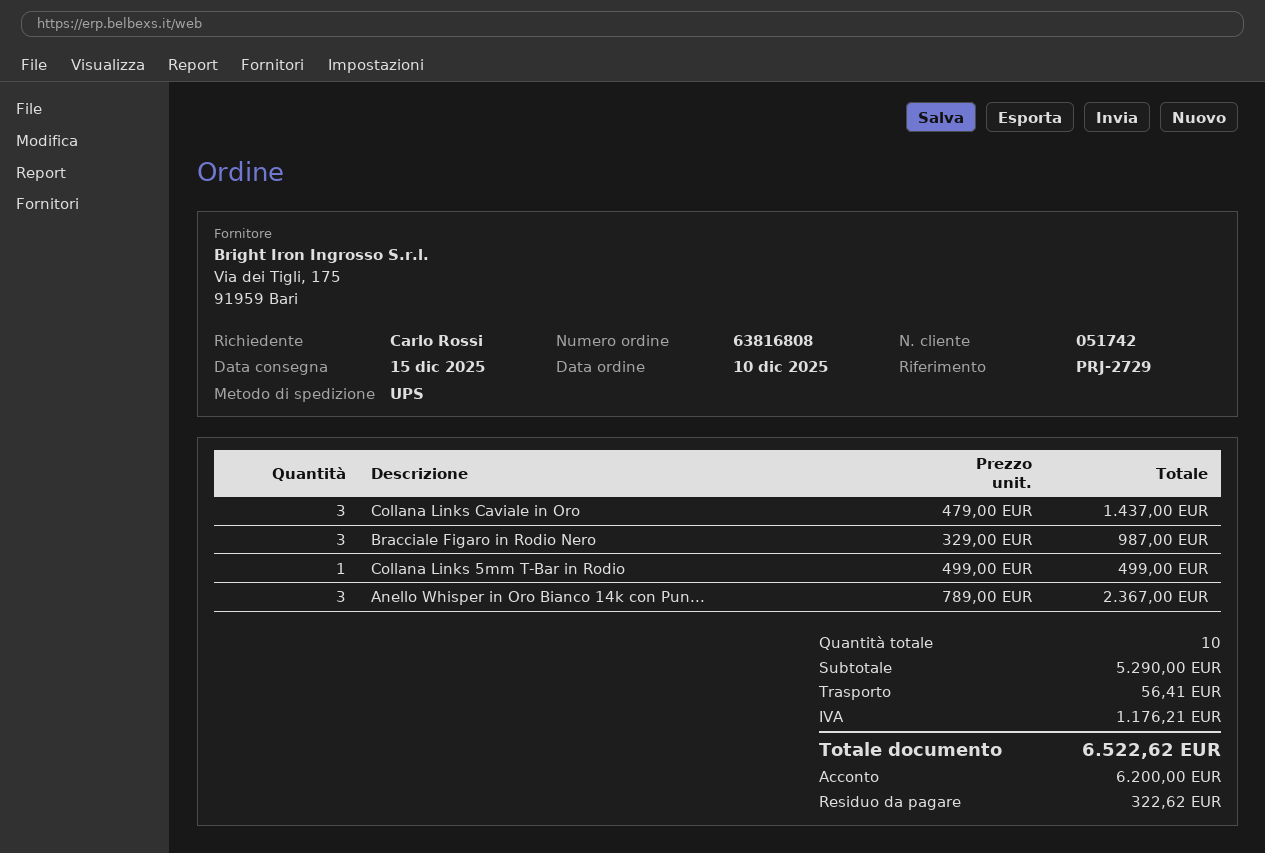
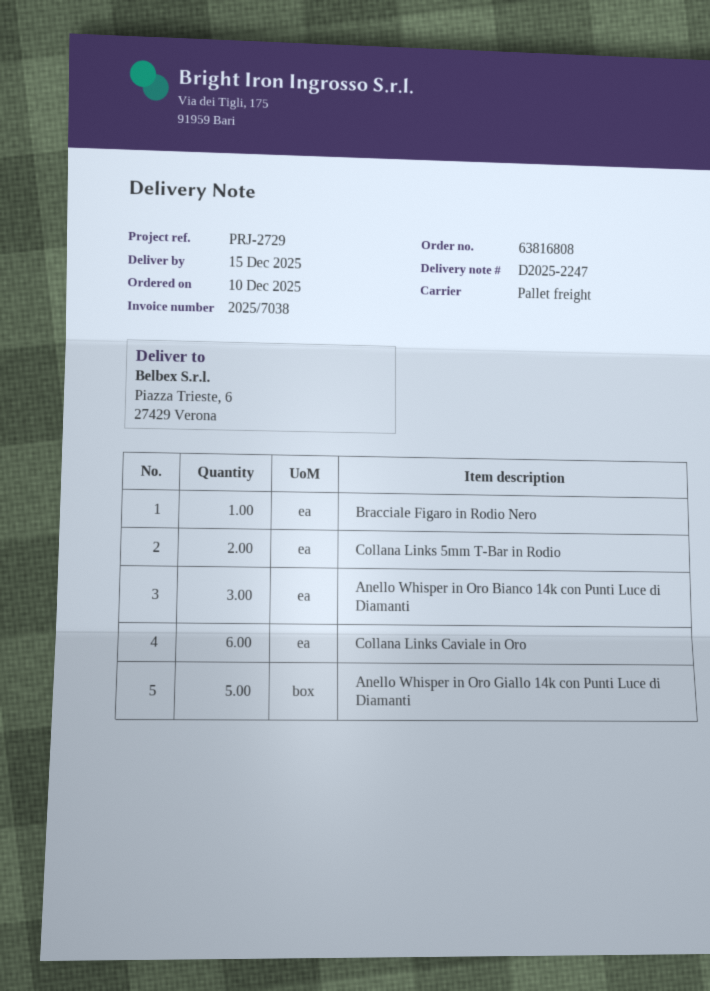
shipping method: UPS -> pallet freight
Collana Links Caviale in Oro: 3 -> 6
Bracciale Figaro in Rodio Nero: 3 -> 1
Collana Links 5mm T-Bar in Rodio: 1 -> 2
Anello Whisper in Oro Giallo 14k con Punti Luce di Diamanti: none -> 5

